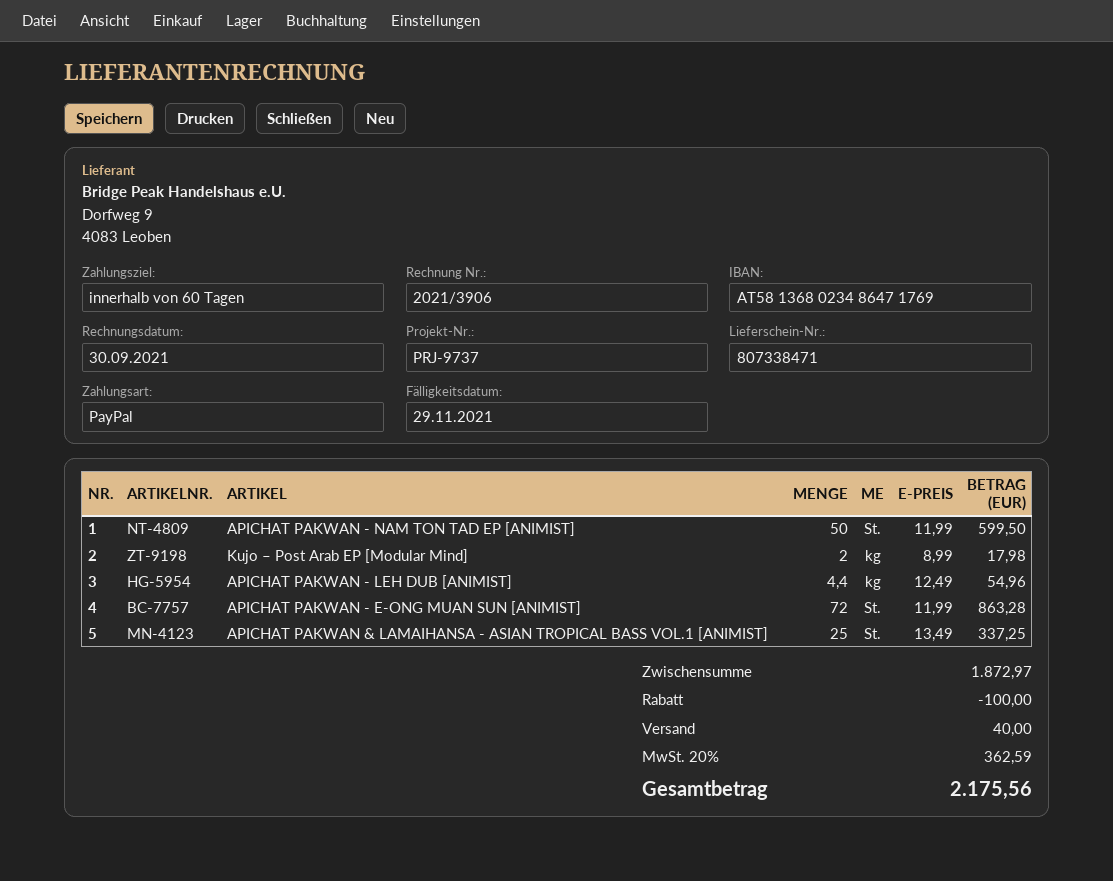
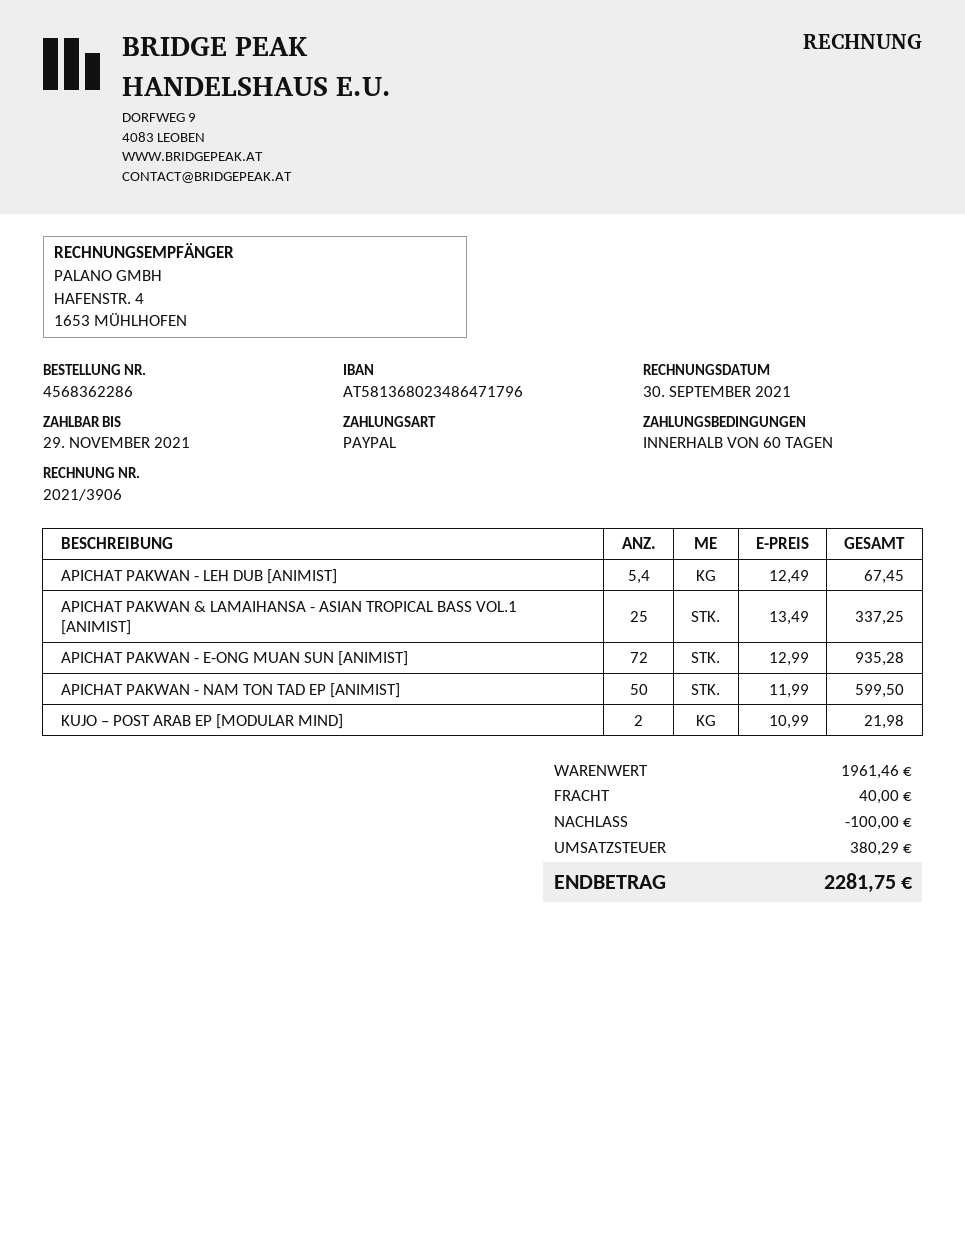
bank account: AT581368023486471769 -> AT581368023486471796
Kujo – Post Arab EP [Modular Mind]: 2 x 8.99 = 17.98 -> 2 x 10.99 = 21.98
APICHAT PAKWAN - LEH DUB [ANIMIST]: 4.4 x 12.49 = 54.96 -> 5.4 x 12.49 = 67.45
APICHAT PAKWAN - E-ONG MUAN SUN [ANIMIST]: 72 x 11.99 = 863.28 -> 72 x 12.99 = 935.28
subtotal: 1872.97 -> 1961.46
tax: 362.59 -> 380.29
total: 2175.56 -> 2281.75

